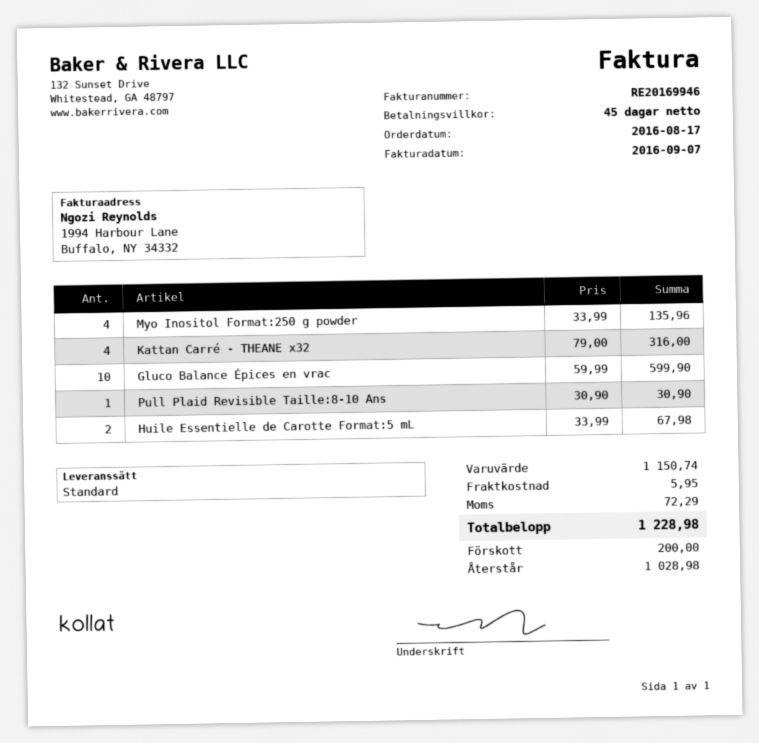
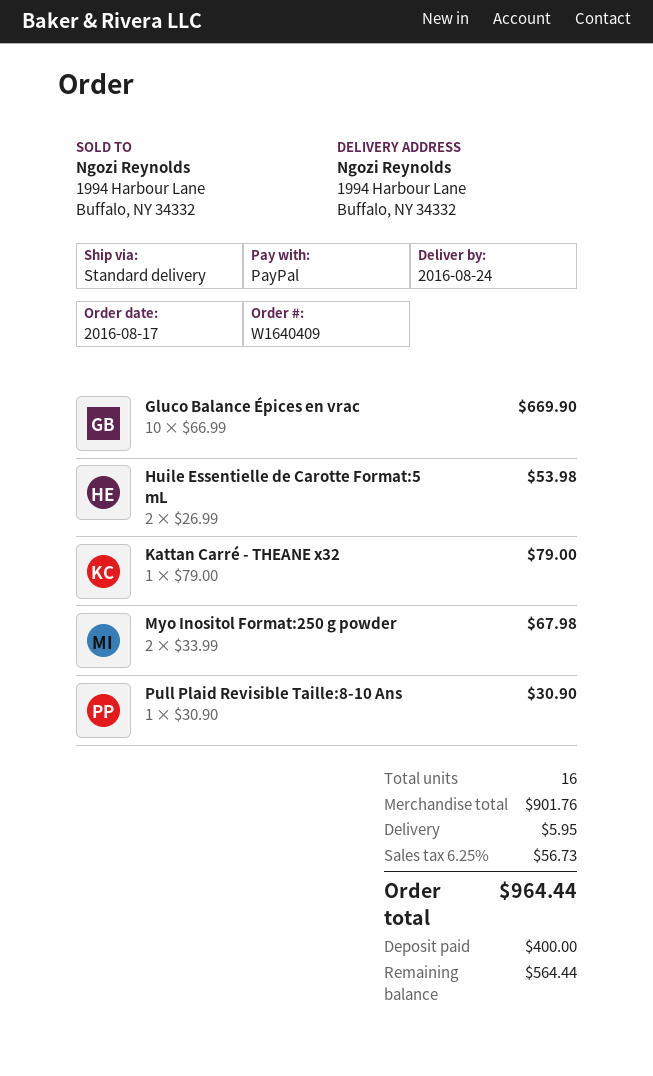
Myo Inositol Format:250 g powder: 4 x 33.99 = 135.96 -> 2 x 33.99 = 67.98
Kattan Carré - THEANE x32: 4 x 79.00 = 316.00 -> 1 x 79.00 = 79.00
Gluco Balance Épices en vrac: 10 x 59.99 = 599.90 -> 10 x 66.99 = 669.90
Huile Essentielle de Carotte Format:5 mL: 2 x 33.99 = 67.98 -> 2 x 26.99 = 53.98
subtotal: 1150.74 -> 901.76
tax: 72.29 -> 56.73
total: 1228.98 -> 964.44
deposit: 200.00 -> 400.00
balance: 1028.98 -> 564.44

